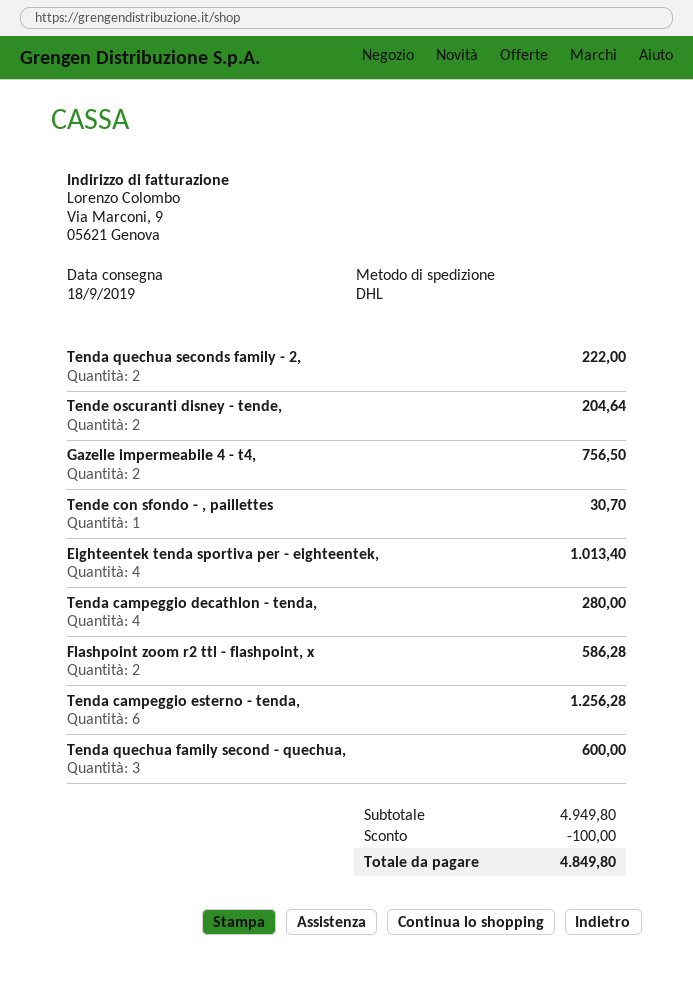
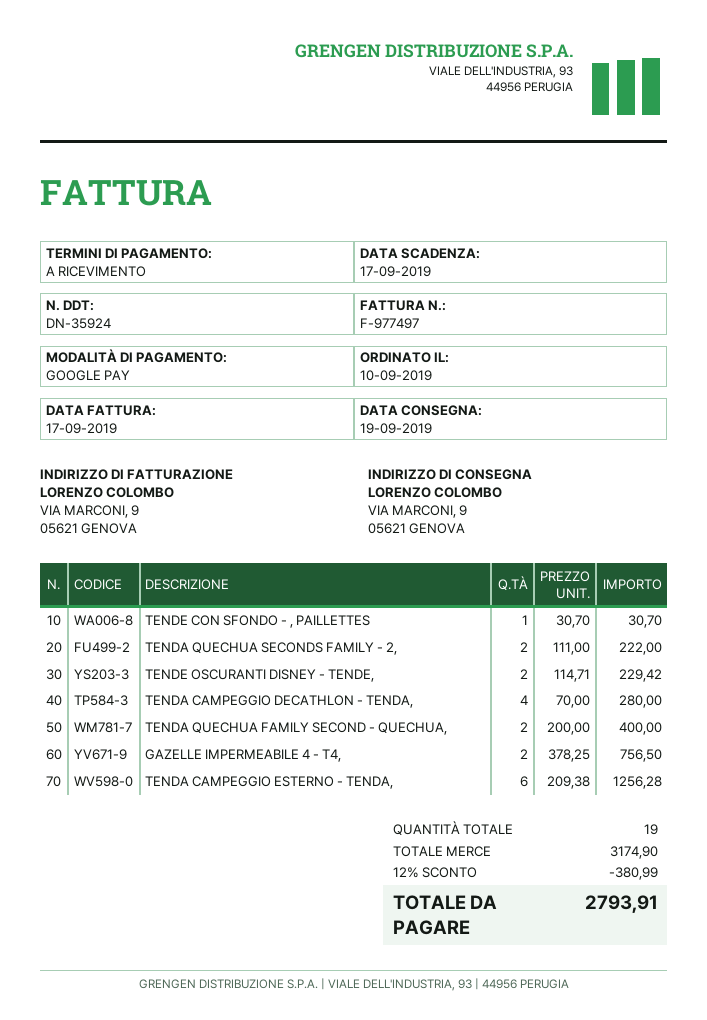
delivery date: 2019-09-18 -> 2019-09-19
Tende oscuranti disney - tende,: 2 for 204.64 -> 2 for 229.42
Eighteentek tenda sportiva per - eighteentek,: 4 for 1013.40 -> none
Flashpoint zoom r2 ttl - flashpoint, x: 2 for 586.28 -> none
Tenda quechua family second - quechua,: 3 for 600.00 -> 2 for 400.00
subtotal: 4949.80 -> 3174.90
discount: 100.00 -> 380.99
total: 4849.80 -> 2793.91

